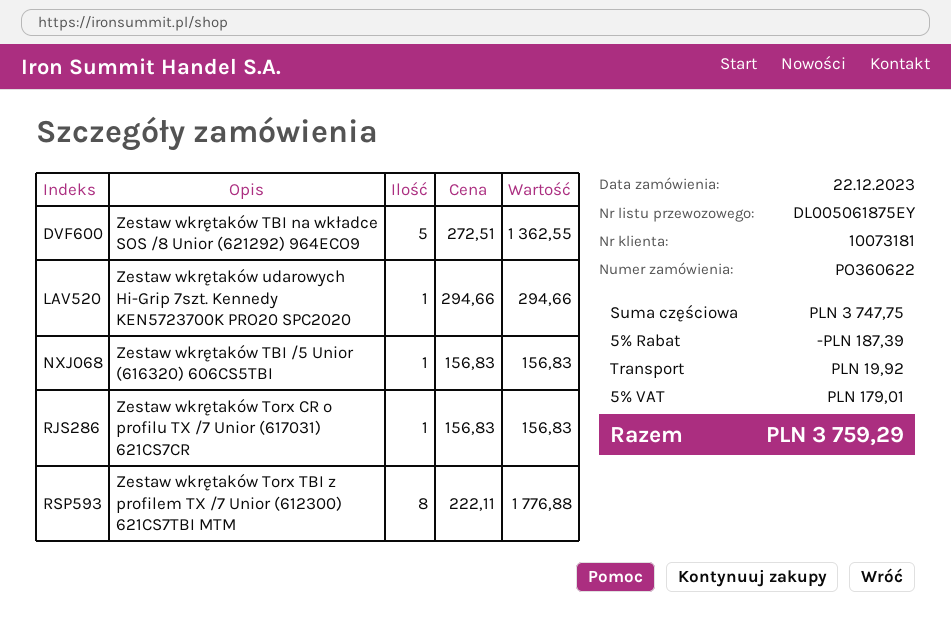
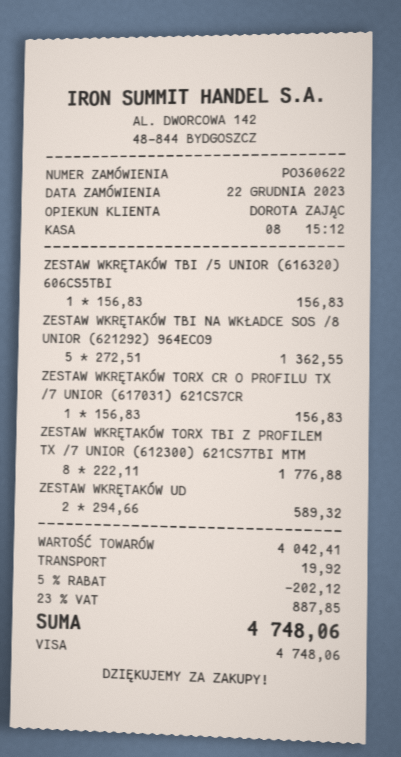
Zestaw wkrętaków udarowych Hi-Grip 7szt. Kennedy KEN5723700K PRO20 SPC2020: 1 x 294.66 = 294.66 -> 2 x 294.66 = 589.32
subtotal: 3747.75 -> 4042.41
discount: 5% = 187.39 -> 5% = 202.12
tax: 5% = 179.01 -> 23% = 887.85
total: 3759.29 -> 4748.06

